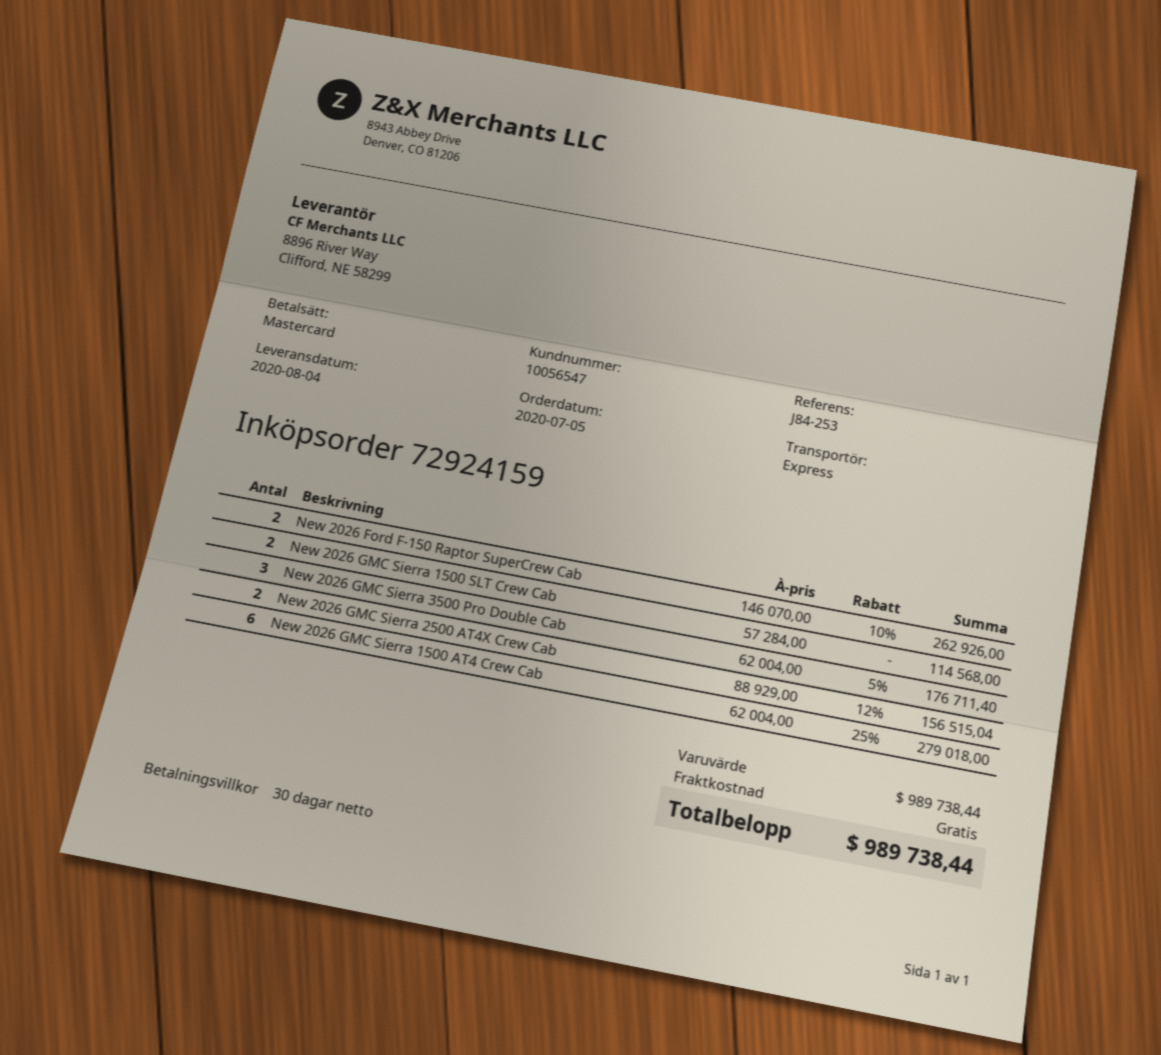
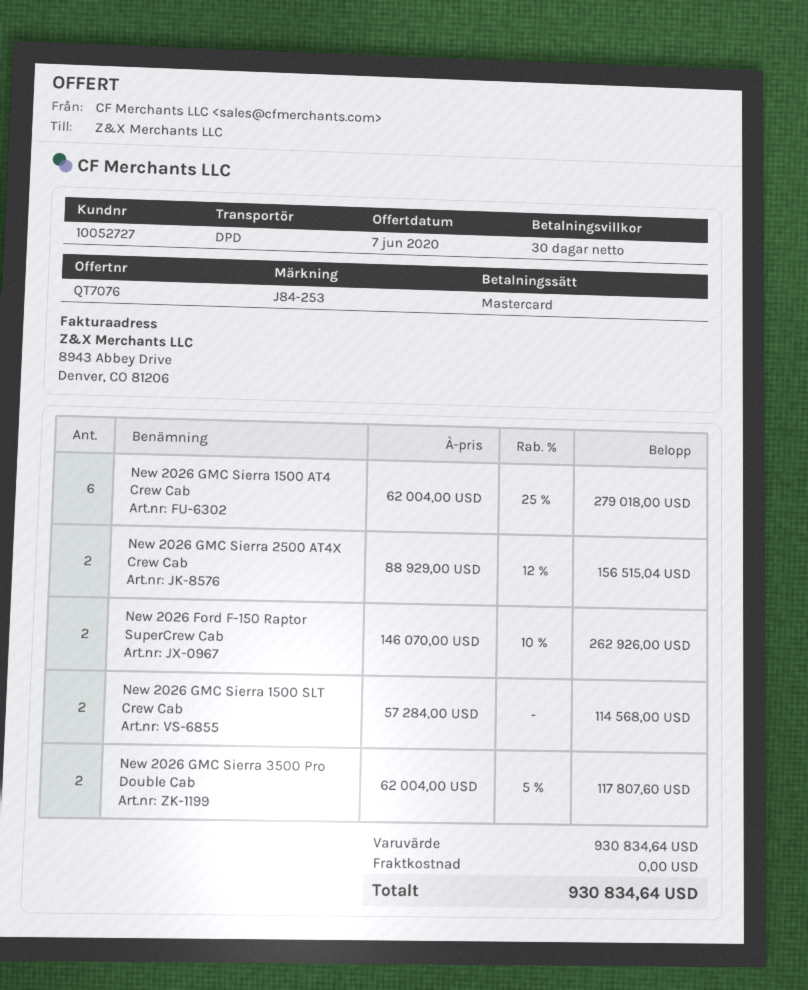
customer number: 10056547 -> 10052727
shipping method: express -> DPD
New 2026 GMC Sierra 3500 Pro Double Cab: 3 x 62004.00 - 5% = 176711.40 -> 2 x 62004.00 - 5% = 117807.60
subtotal: 989738.44 -> 930834.64
total: 989738.44 -> 930834.64

